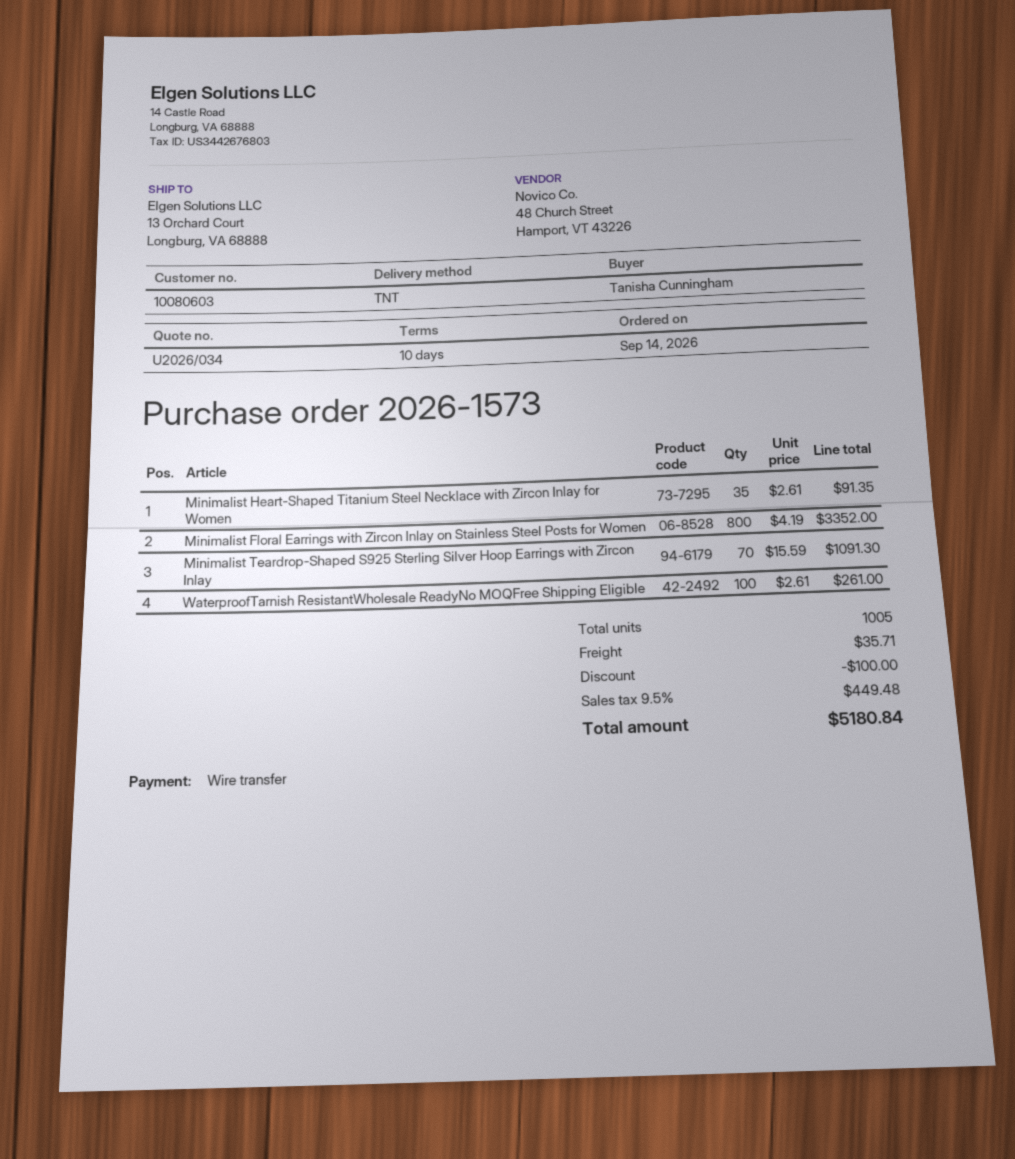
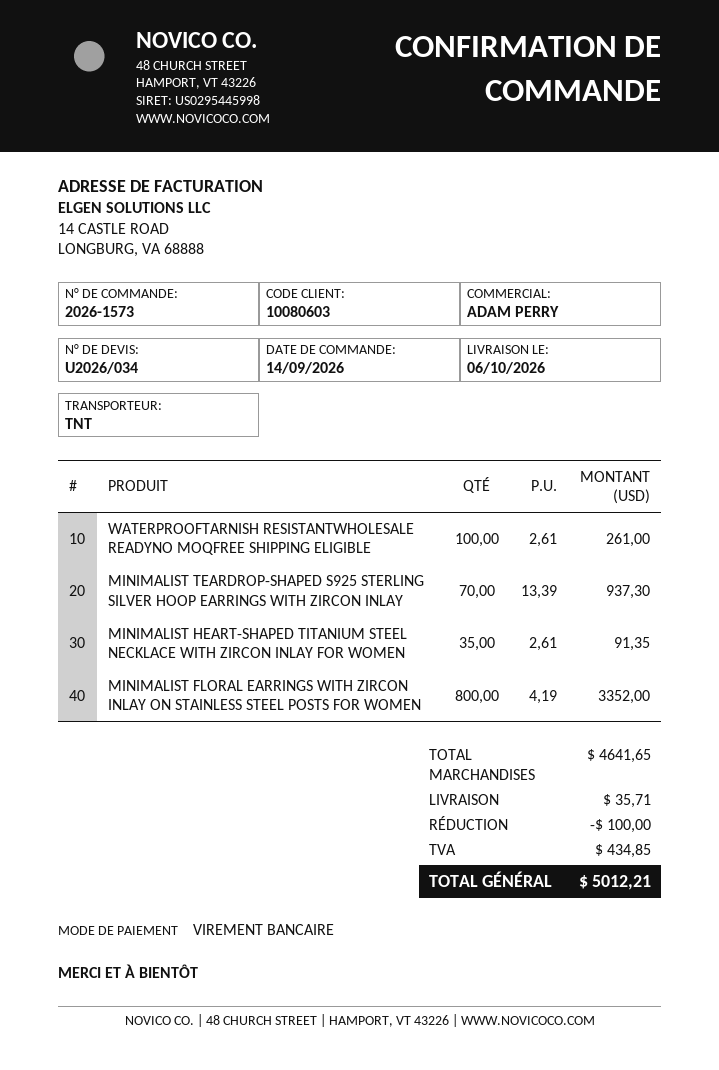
Minimalist Teardrop-Shaped S925 Sterling Silver Hoop Earrings with Zircon Inlay: 70 x 15.59 = 1091.30 -> 70 x 13.39 = 937.30
tax: 449.48 -> 434.85
total: 5180.84 -> 5012.21

